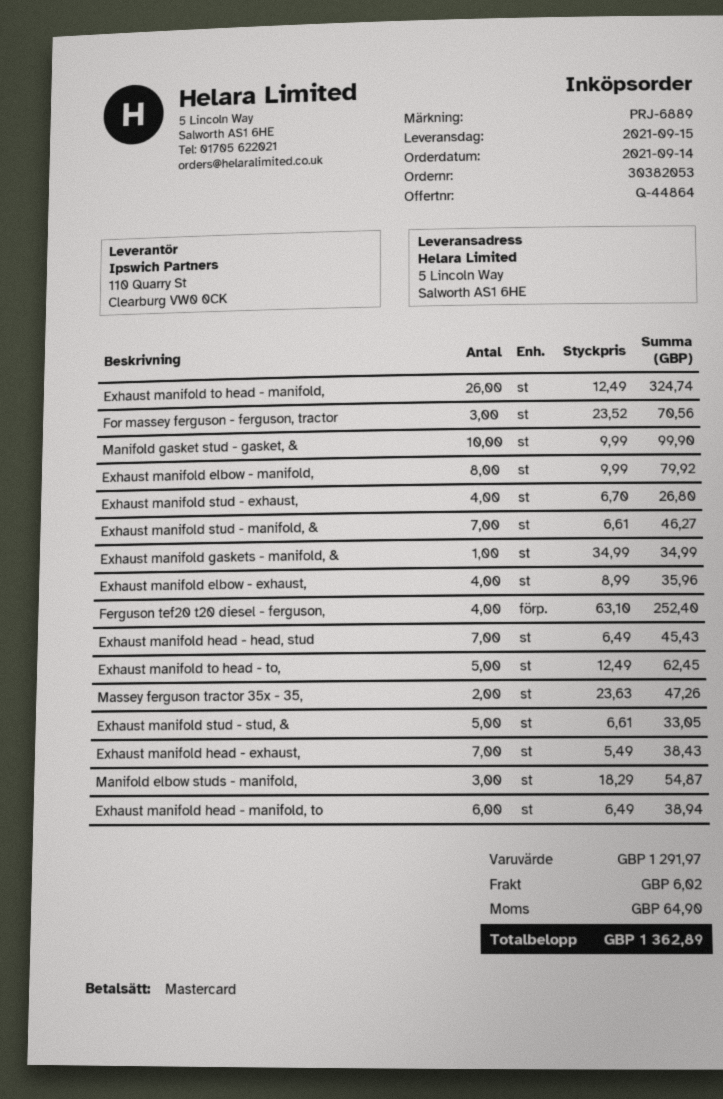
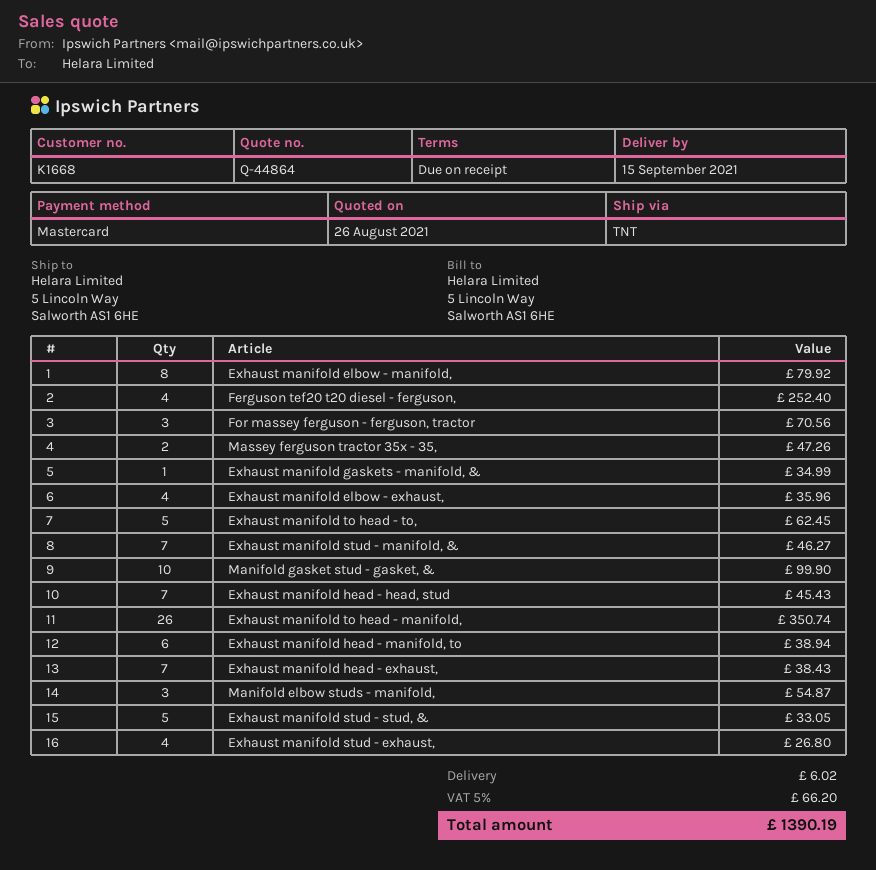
Exhaust manifold to head - manifold,: 26 for 324.74 -> 26 for 350.74
tax: 64.90 -> 66.20
total: 1362.89 -> 1390.19

